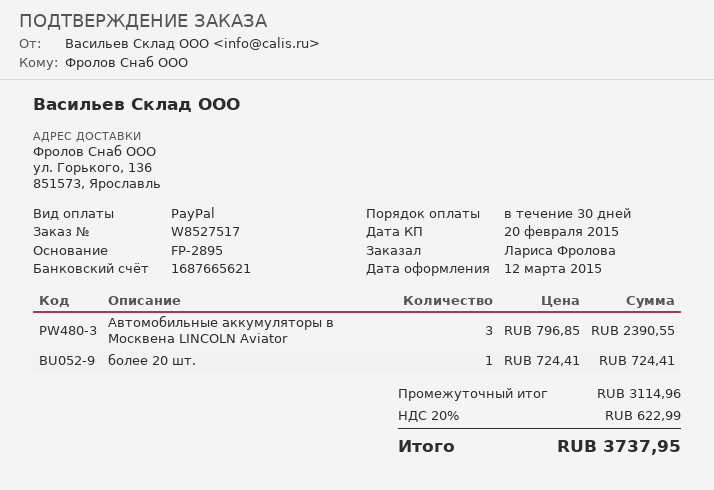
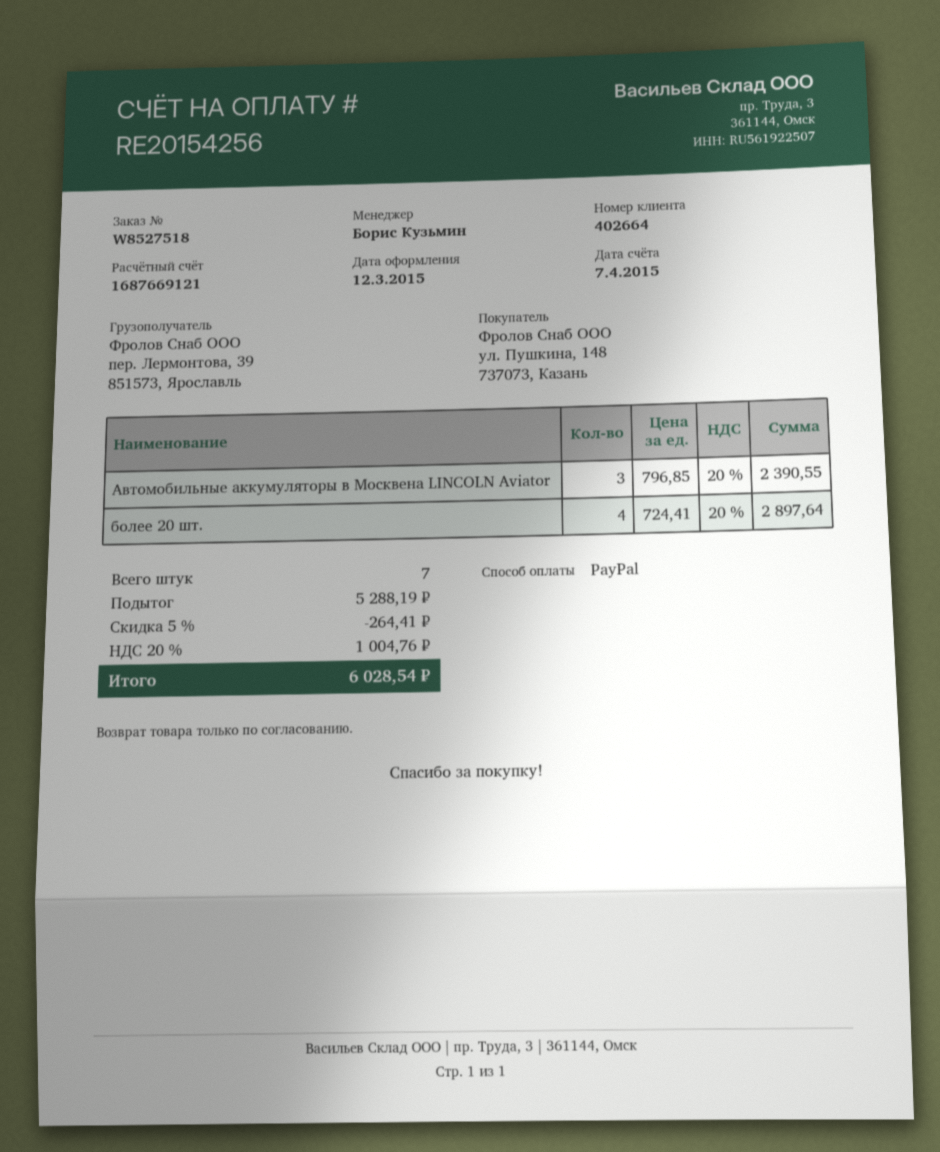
order number: W8527517 -> W8527518
bank account: 1687665621 -> 1687669121
ship to: ул. Горького, 136, 851573, Ярославль -> пер. Лермонтова, 39, 851573, Ярославль
более 20 шт.: 1 x 724.41 = 724.41 -> 4 x 724.41 = 2897.64
subtotal: 3114.96 -> 5288.19
discount: none -> 5% = 264.41
tax: 20% = 622.99 -> 20% = 1004.76
total: 3737.95 -> 6028.54

